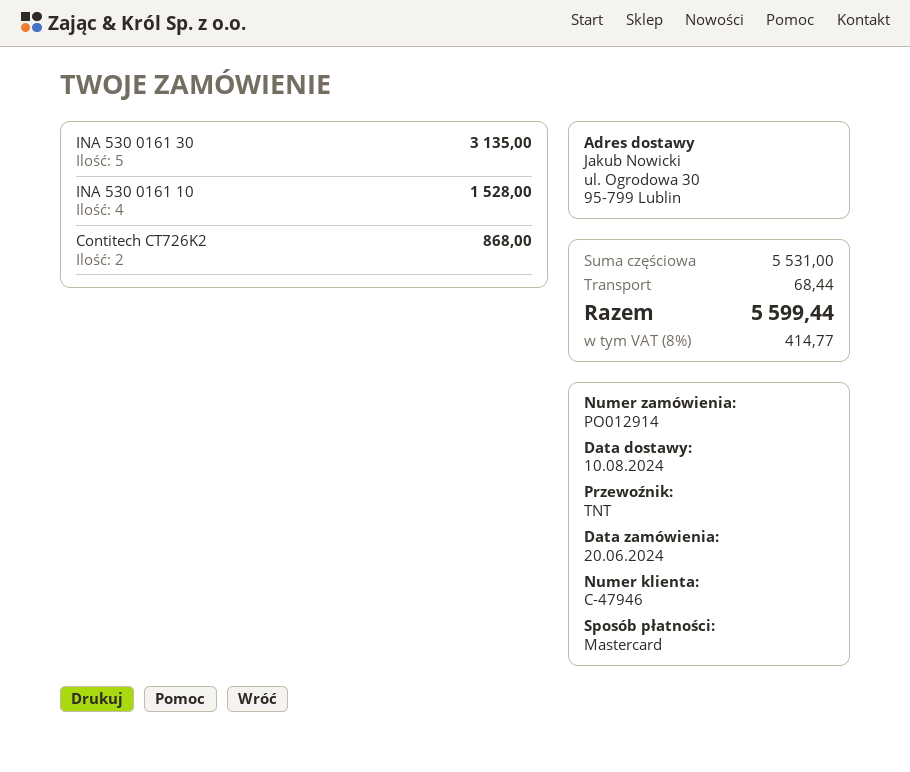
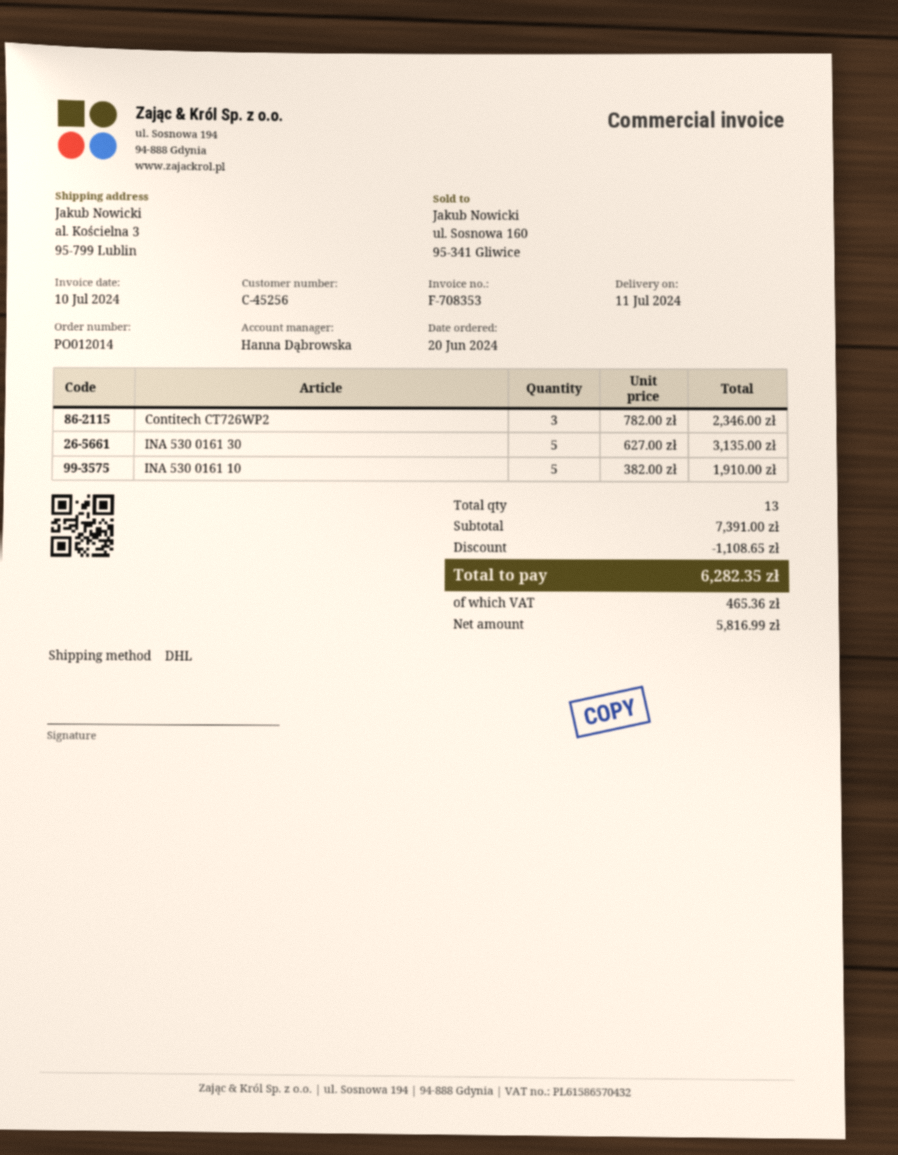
order number: PO012914 -> PO012014
delivery date: 2024-08-10 -> 2024-07-11
customer number: C-47946 -> C-45256
shipping method: TNT -> DHL
ship to: ul. Ogrodowa 30, 95-799 Lublin -> al. Kościelna 3, 95-799 Lublin
INA 530 0161 10: 4 for 1528.00 -> 5 for 1910.00
Contitech CT726K2: 2 for 868.00 -> none
Contitech CT726WP2: none -> 3 for 2346.00
subtotal: 5531.00 -> 7391.00
discount: none -> 1108.65
shipping: 68.44 -> none
tax: 414.77 -> 465.36
total: 5599.44 -> 6282.35

